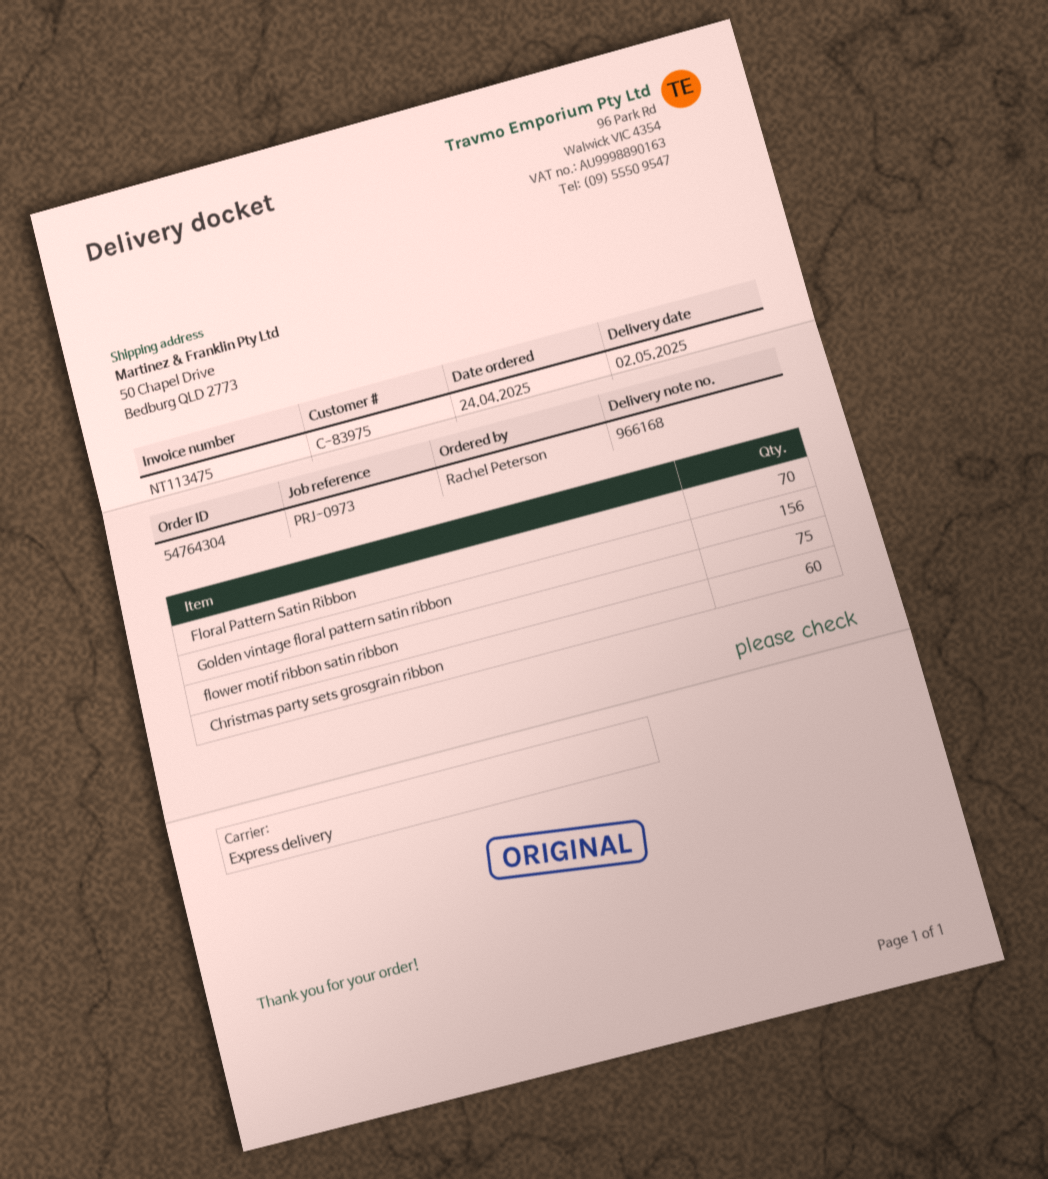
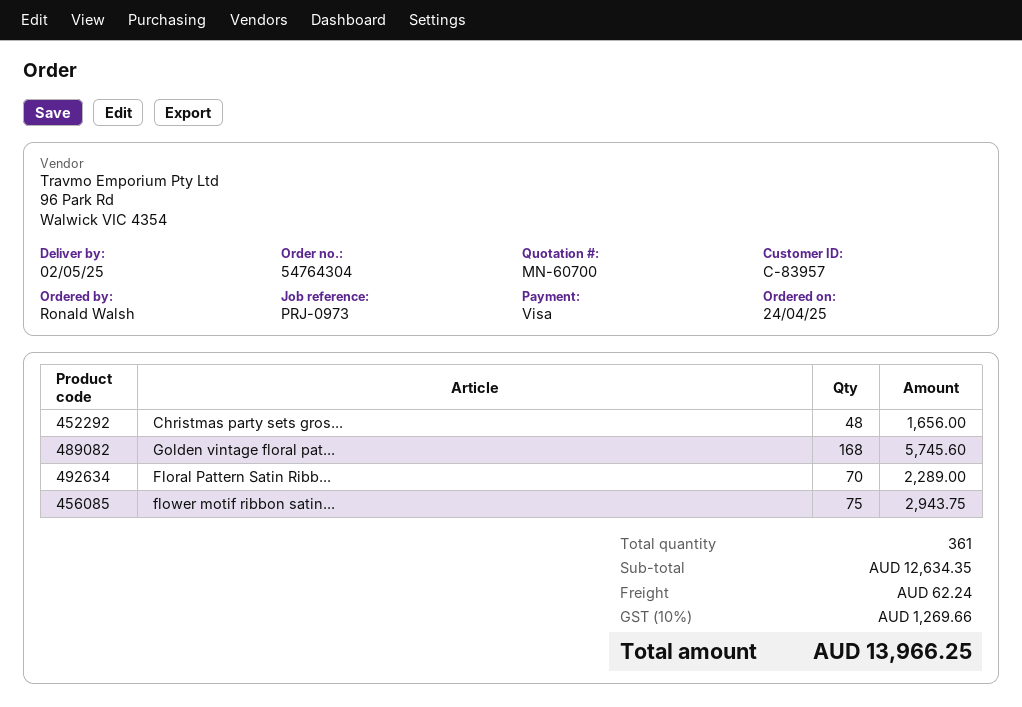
customer number: C-83975 -> C-83957
ordered by: Rachel Peterson -> Ronald Walsh
Golden vintage floral pattern satin ribbon: 156 -> 168
Christmas party sets grosgrain ribbon: 60 -> 48

